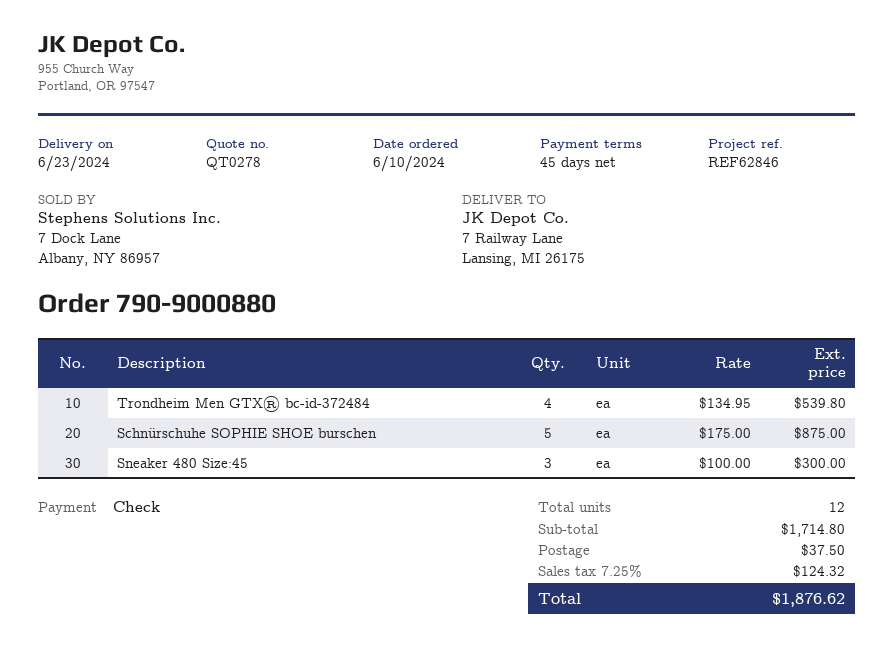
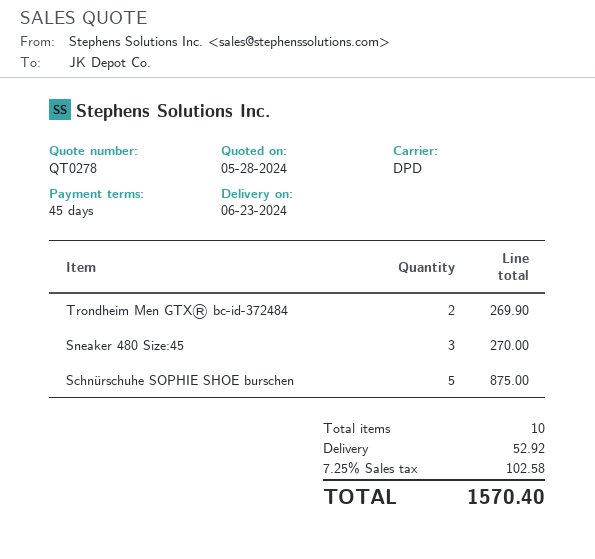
Trondheim Men GTX® bc-id-372484: 4 for 539.80 -> 2 for 269.90
Sneaker 480 Size:45: 3 for 300.00 -> 3 for 270.00
total quantity: 12 -> 10
shipping: 37.50 -> 52.92
tax: 7.25% = 124.32 -> 7.25% = 102.58
total: 1876.62 -> 1570.40

